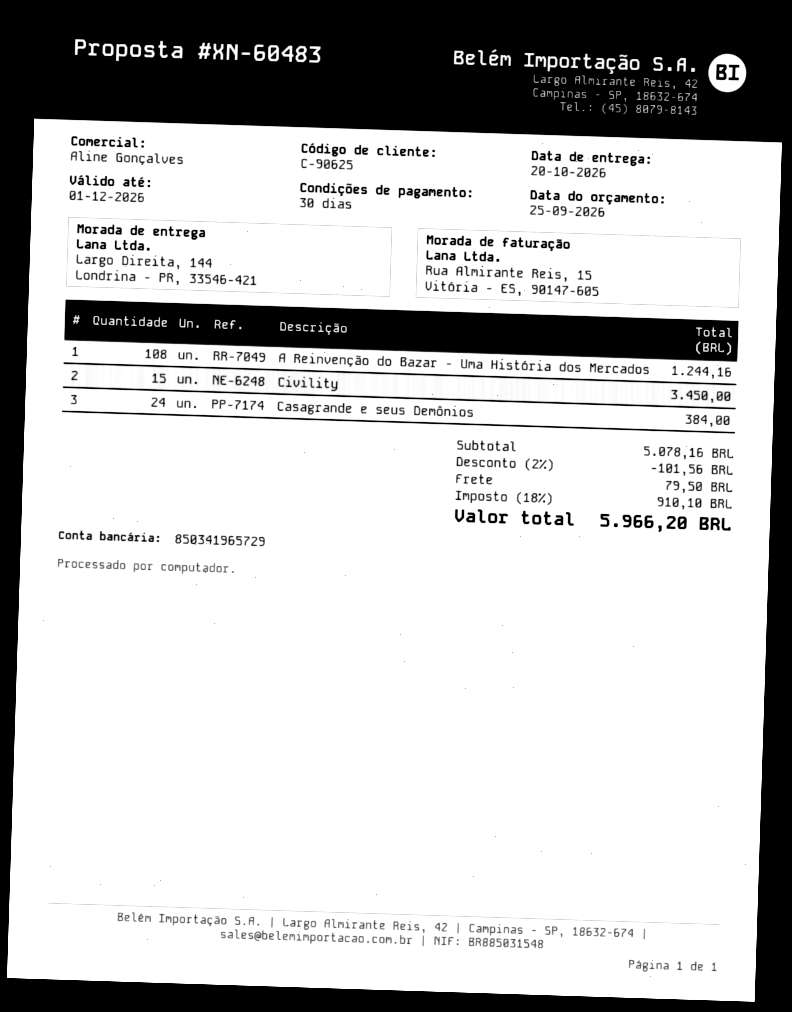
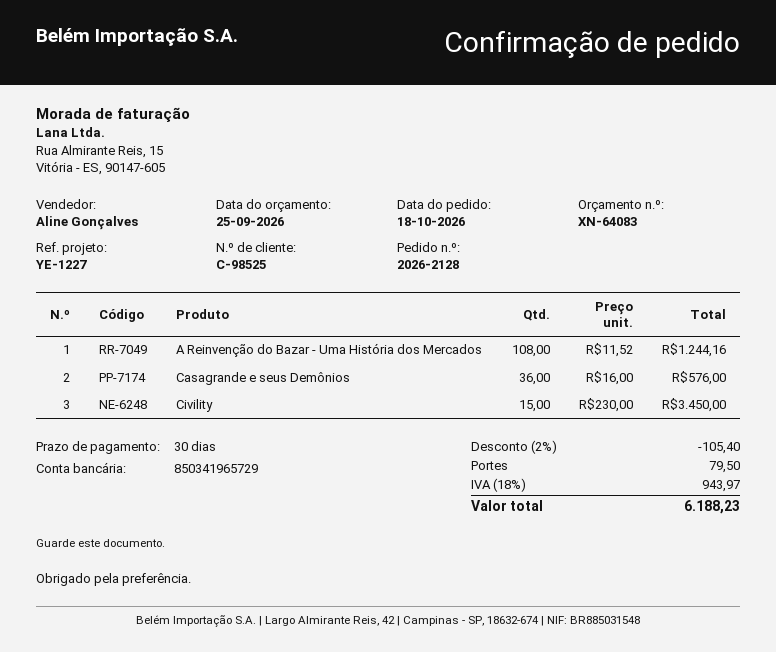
quote number: XN-60483 -> XN-64083
customer number: C-90625 -> C-98525
Casagrande e seus Demônios: 24 for 384.00 -> 36 for 576.00
discount: 2% = 101.56 -> 2% = 105.40
tax: 18% = 910.10 -> 18% = 943.97
total: 5966.20 -> 6188.23

